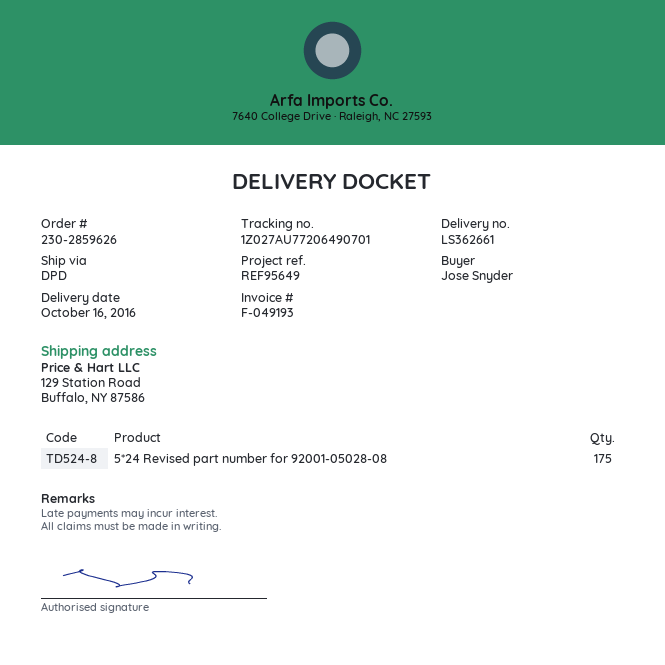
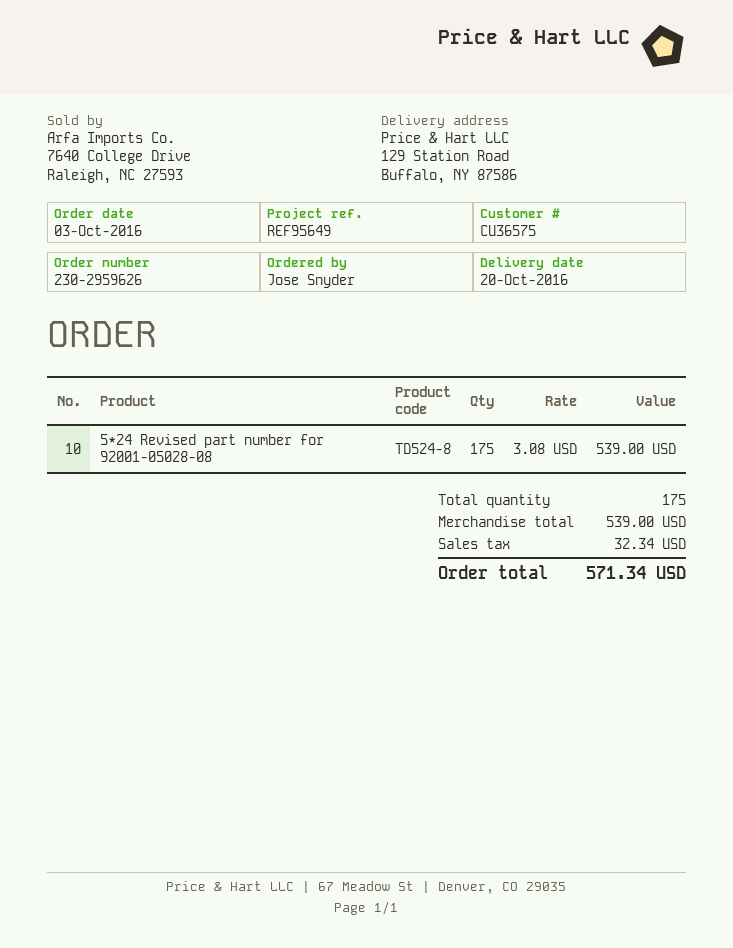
order number: 230-2859626 -> 230-2959626
delivery date: 2016-10-16 -> 2016-10-20

